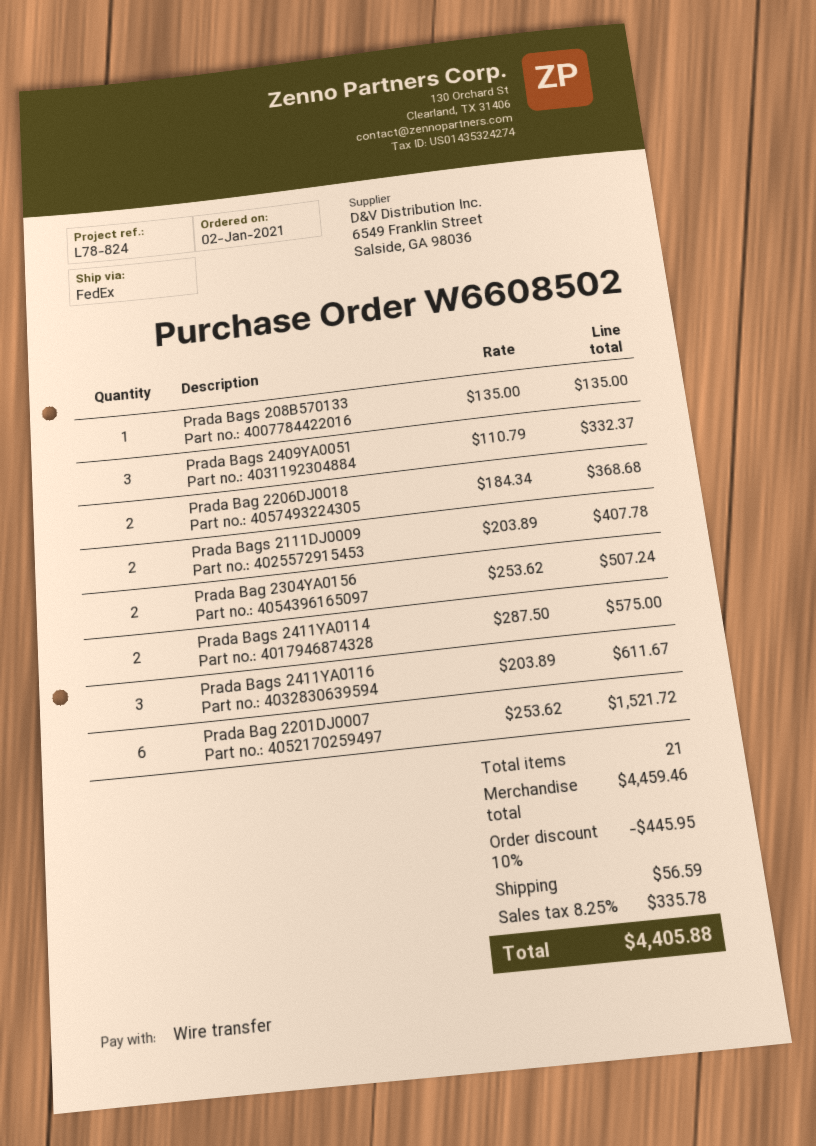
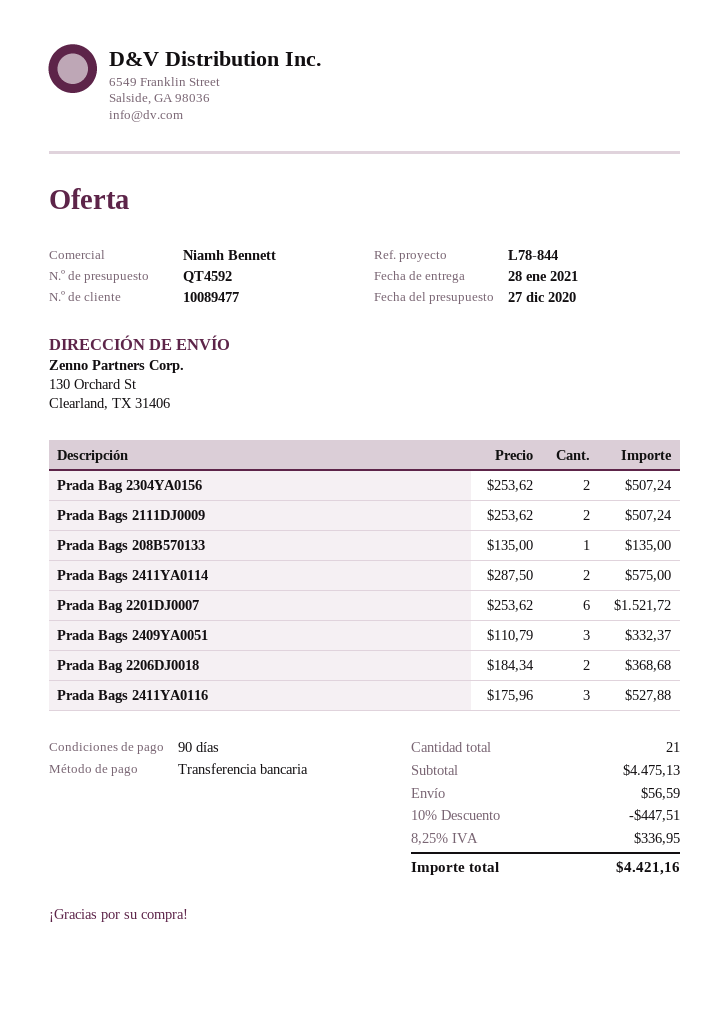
reference: L78-824 -> L78-844
Prada Bags 2111DJ0009: 2 x 203.89 = 407.78 -> 2 x 253.62 = 507.24
Prada Bags 2411YA0116: 3 x 203.89 = 611.67 -> 3 x 175.96 = 527.88
subtotal: 4459.46 -> 4475.13
discount: 10% = 445.95 -> 10% = 447.51
tax: 8.25% = 335.78 -> 8.25% = 336.95
total: 4405.88 -> 4421.16

